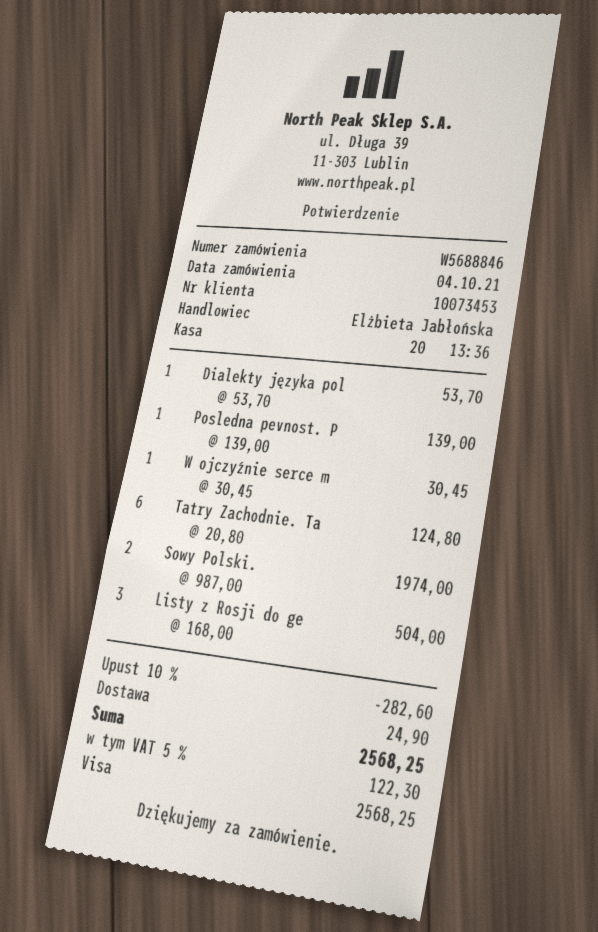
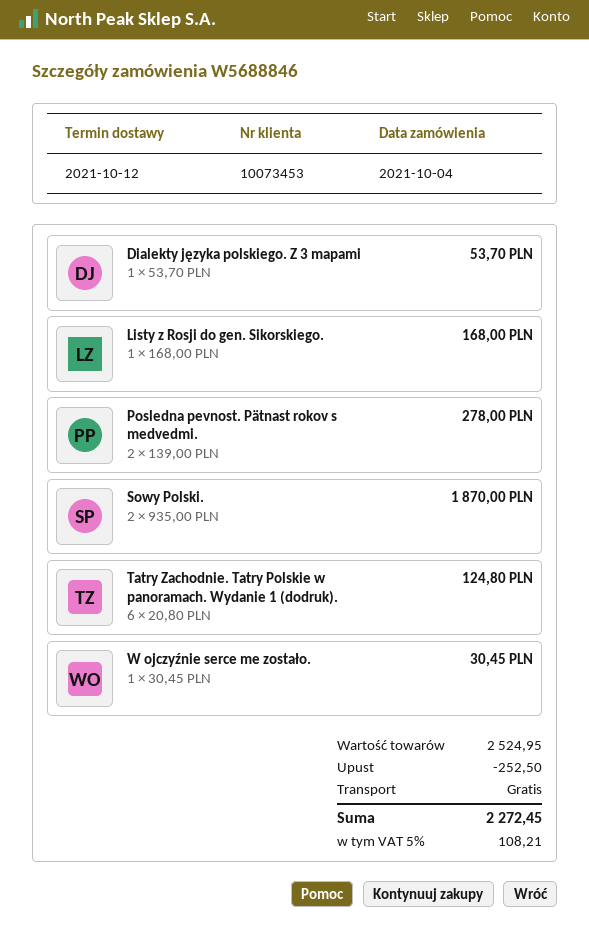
Posledna pevnost. P: 1 x 139.00 = 139.00 -> 2 x 139.00 = 278.00
Sowy Polski.: 2 x 987.00 = 1974.00 -> 2 x 935.00 = 1870.00
Listy z Rosji do ge: 3 x 168.00 = 504.00 -> 1 x 168.00 = 168.00
discount: 282.60 -> 252.50
shipping: 24.90 -> 0.00
tax: 5% = 122.30 -> 5% = 108.21
total: 2568.25 -> 2272.45

